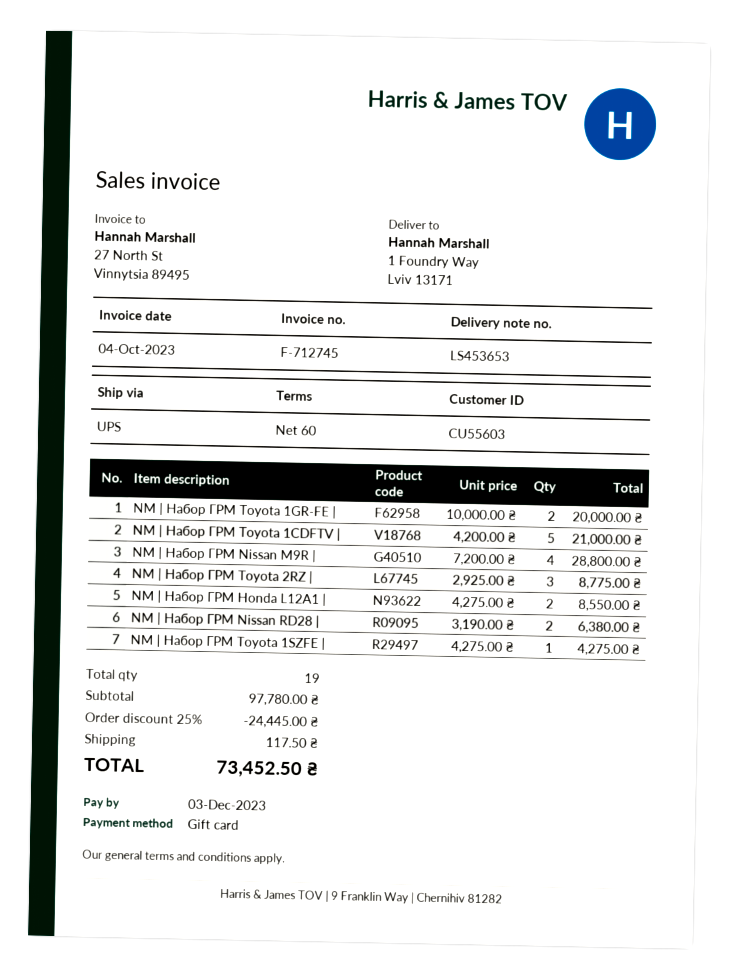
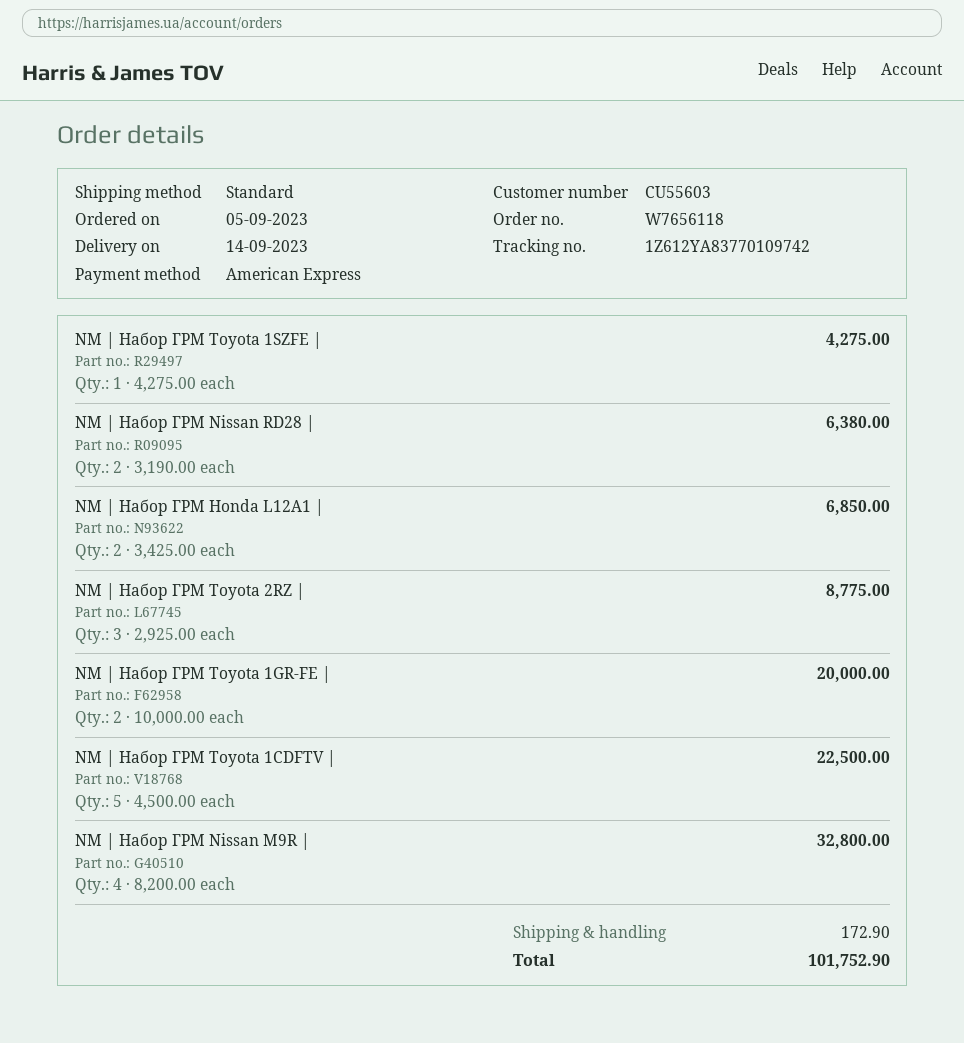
payment method: gift card -> American Express
shipping method: UPS -> standard
NM | Набор ГРМ Toyota 1CDFTV |: 5 x 4200.00 = 21000.00 -> 5 x 4500.00 = 22500.00
NM | Набор ГРМ Nissan M9R |: 4 x 7200.00 = 28800.00 -> 4 x 8200.00 = 32800.00
NM | Набор ГРМ Honda L12A1 |: 2 x 4275.00 = 8550.00 -> 2 x 3425.00 = 6850.00
discount: 25% = 24445.00 -> none
shipping: 117.50 -> 172.90
total: 73452.50 -> 101752.90

